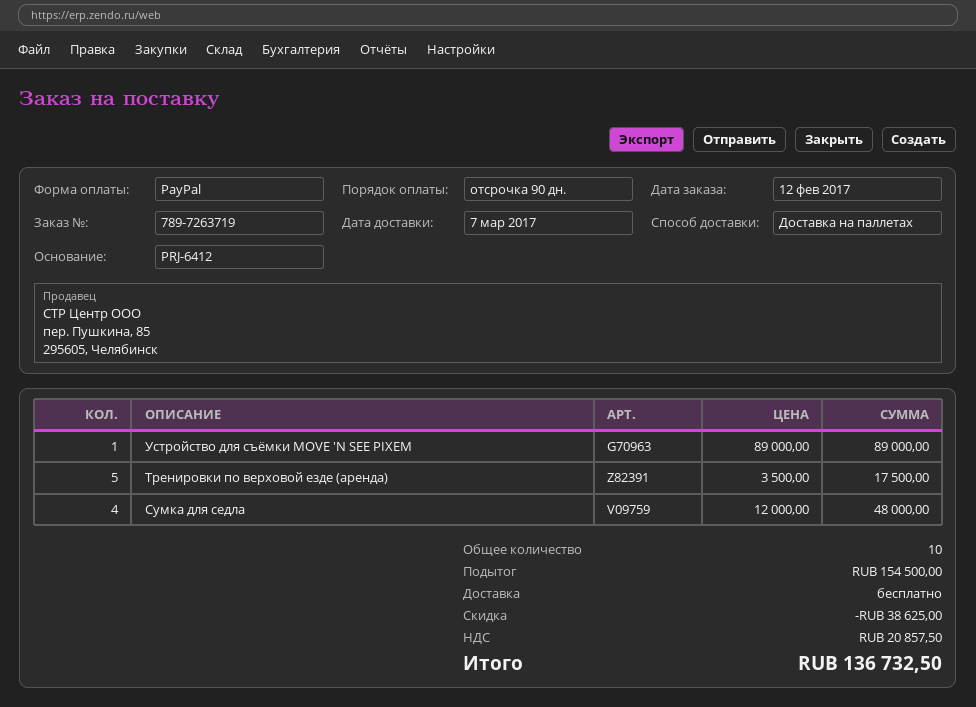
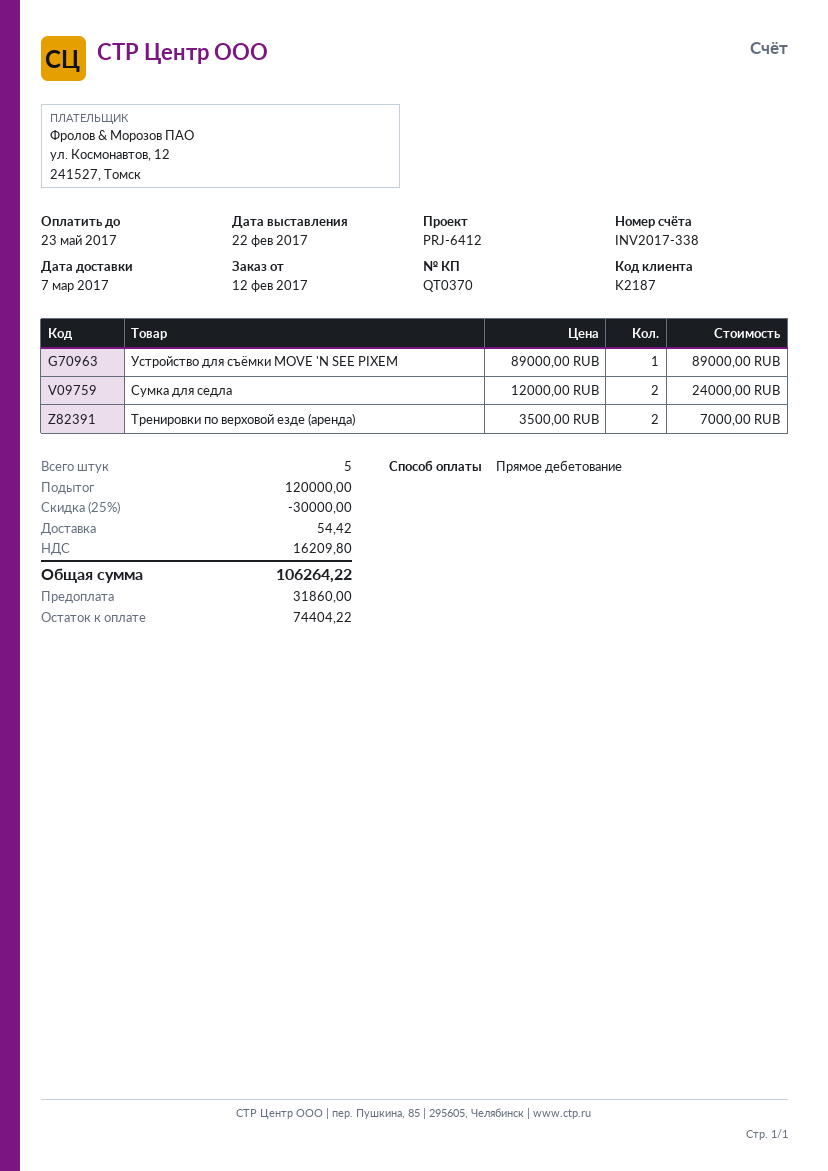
payment method: PayPal -> direct debit
Тренировки по верховой езде (аренда): 5 x 3500.00 = 17500.00 -> 2 x 3500.00 = 7000.00
Сумка для седла: 4 x 12000.00 = 48000.00 -> 2 x 12000.00 = 24000.00
total quantity: 10 -> 5
subtotal: 154500.00 -> 120000.00
discount: 38625.00 -> 30000.00
shipping: 0.00 -> 54.42
tax: 20857.50 -> 16209.80
total: 136732.50 -> 106264.22

